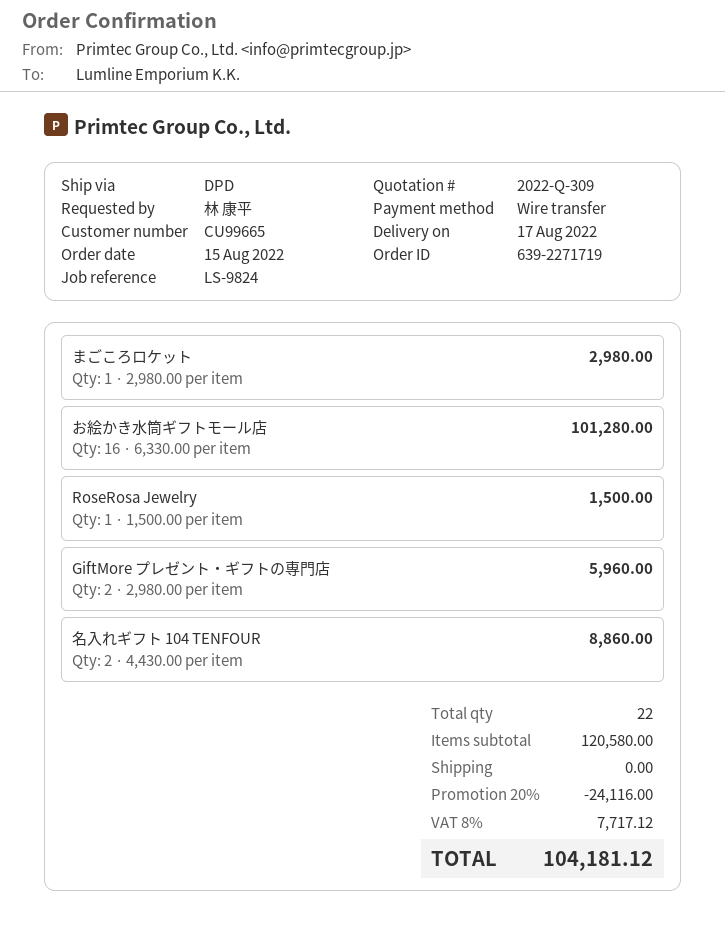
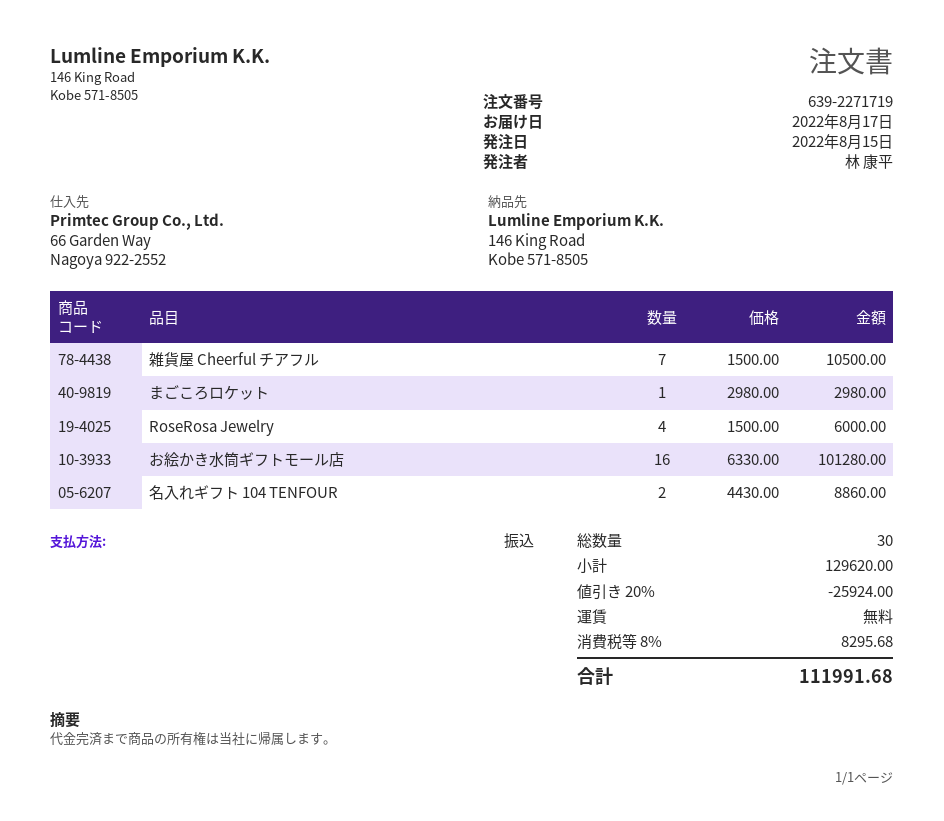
RoseRosa Jewelry: 1 x 1500.00 = 1500.00 -> 4 x 1500.00 = 6000.00
GiftMore プレゼント・ギフトの専門店: 2 x 2980.00 = 5960.00 -> none
雑貨屋 Cheerful チアフル: none -> 7 x 1500.00 = 10500.00
total quantity: 22 -> 30
subtotal: 120580.00 -> 129620.00
discount: 20% = 24116.00 -> 20% = 25924.00
tax: 8% = 7717.12 -> 8% = 8295.68
total: 104181.12 -> 111991.68

